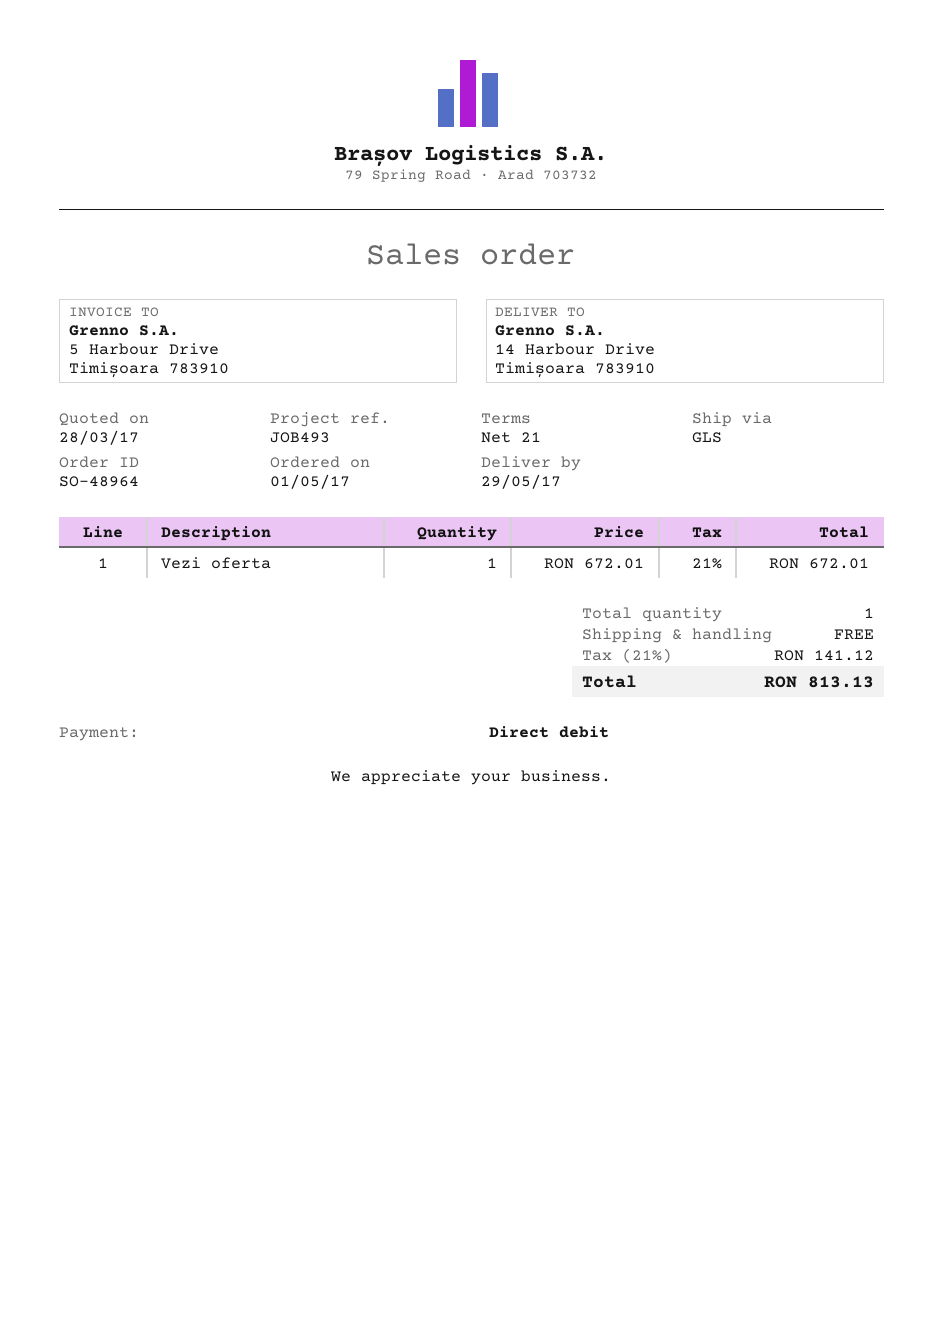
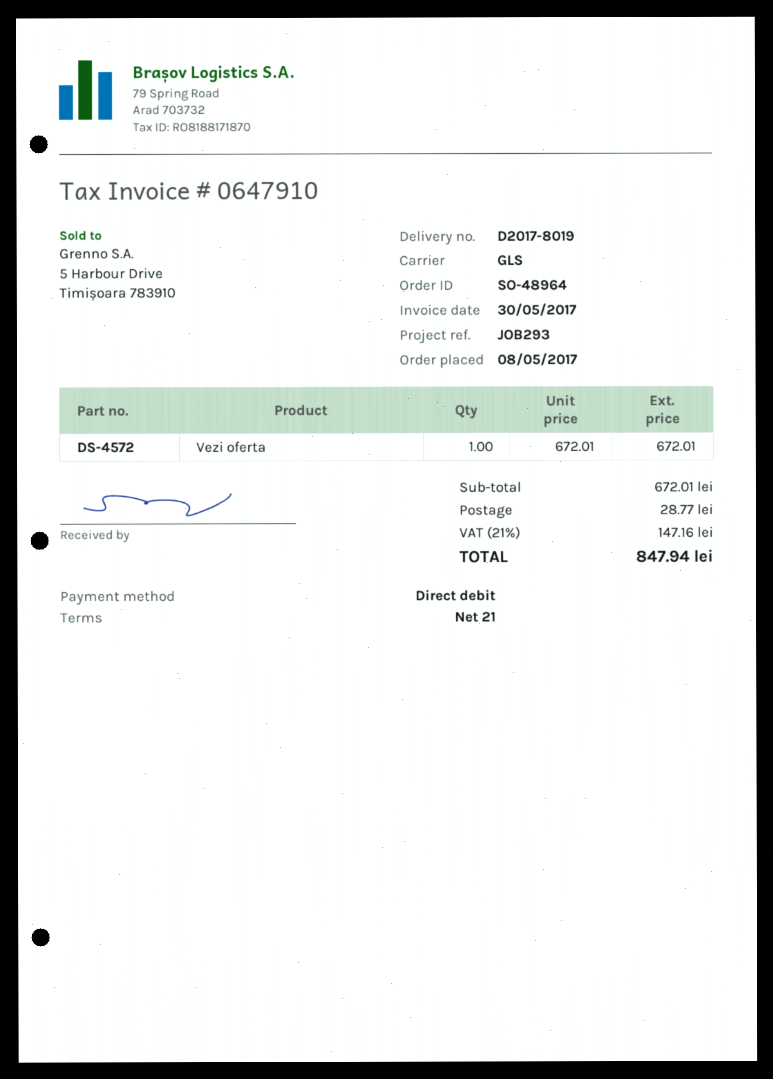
order date: 2017-05-01 -> 2017-05-08
reference: JOB493 -> JOB293
shipping: 0.00 -> 28.77
tax: 21% = 141.12 -> 21% = 147.16
total: 813.13 -> 847.94

